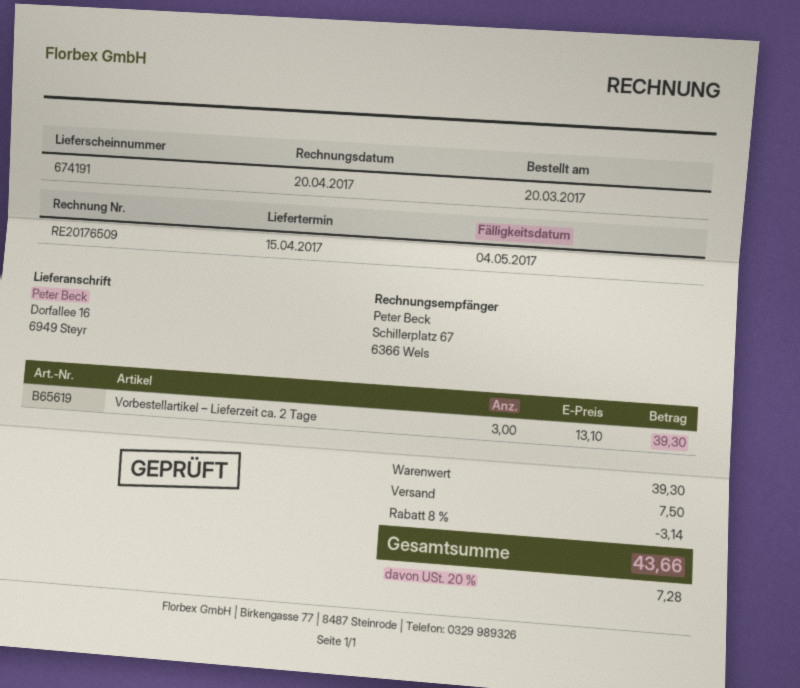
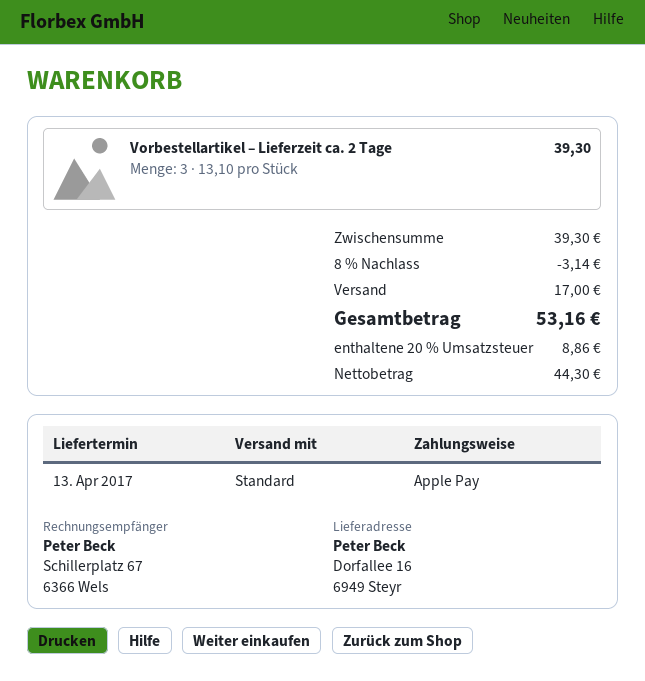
delivery date: 2017-04-15 -> 2017-04-13
shipping: 7.50 -> 17.00
tax: 20% = 7.28 -> 20% = 8.86
total: 43.66 -> 53.16

